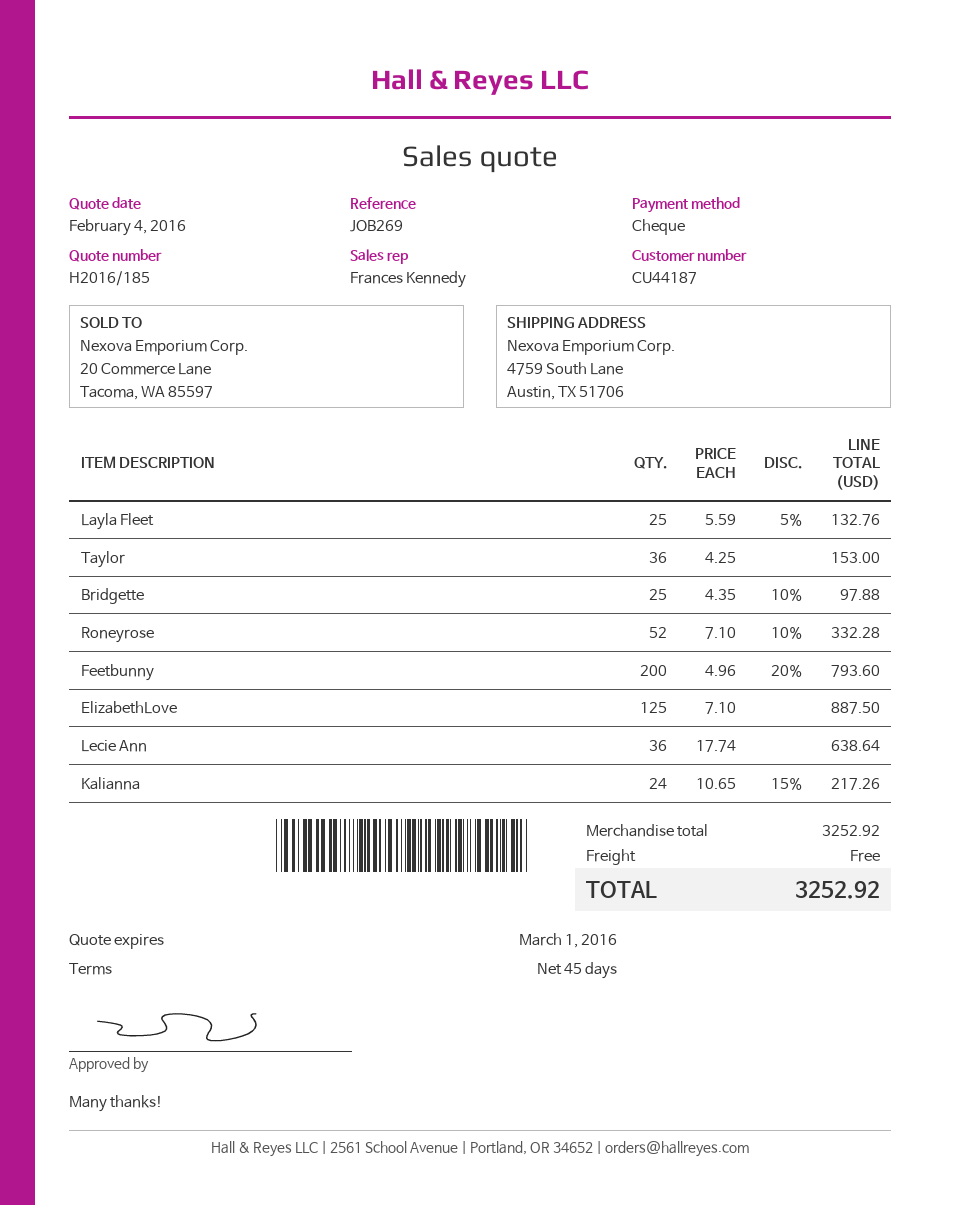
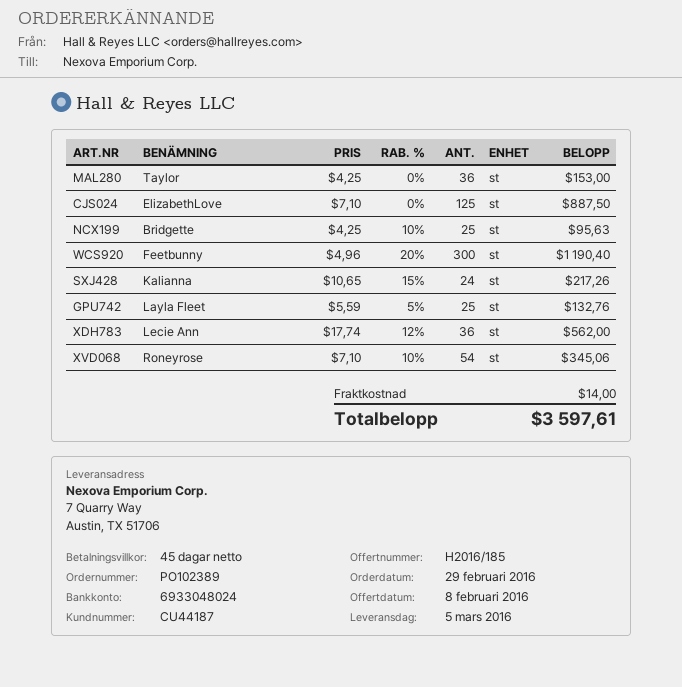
quote date: 2016-02-04 -> 2016-02-08
ship to: 4759 South Lane, Austin, TX 51706 -> 7 Quarry Way, Austin, TX 51706
Bridgette: 25 x 4.35 - 10% = 97.88 -> 25 x 4.25 - 10% = 95.63
Roneyrose: 52 x 7.10 - 10% = 332.28 -> 54 x 7.10 - 10% = 345.06
Feetbunny: 200 x 4.96 - 20% = 793.60 -> 300 x 4.96 - 20% = 1190.40
Lecie Ann: 36 x 17.74 = 638.64 -> 36 x 17.74 - 12% = 562.00
shipping: 0.00 -> 14.00
total: 3252.92 -> 3597.61

